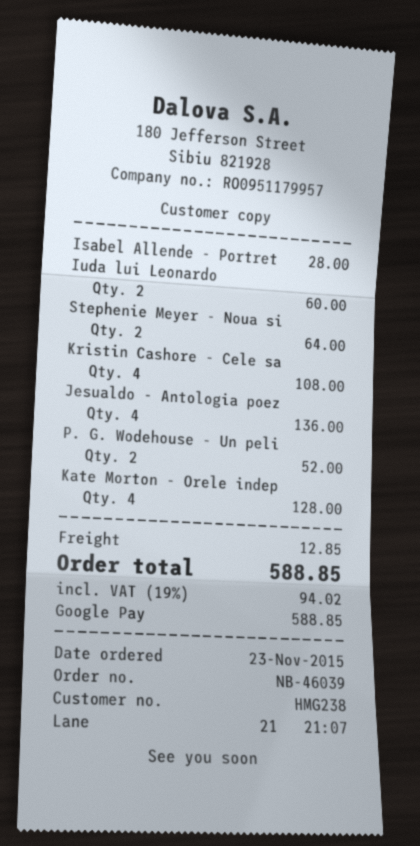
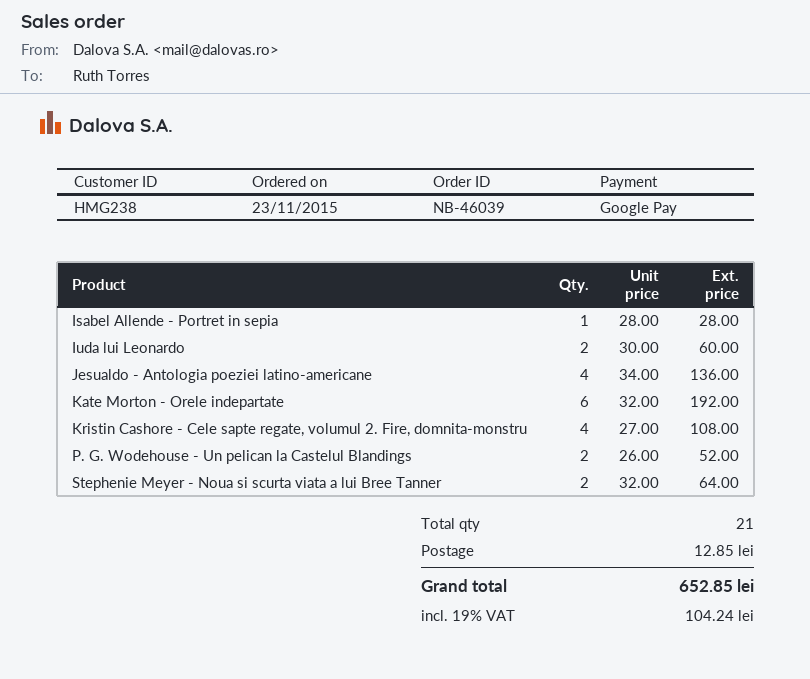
Kate Morton - Orele indep: 4 for 128.00 -> 6 for 192.00
tax: 19% = 94.02 -> 19% = 104.24
total: 588.85 -> 652.85

